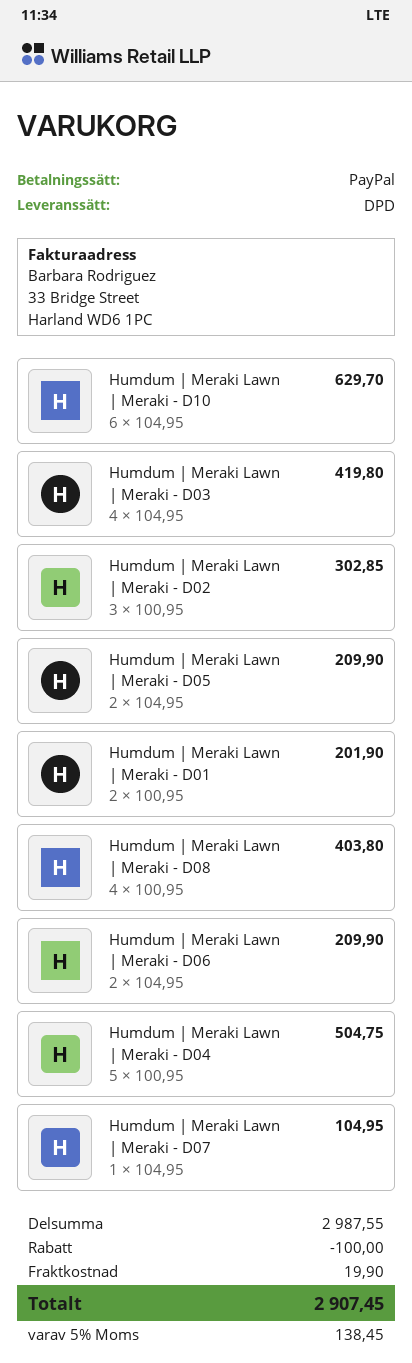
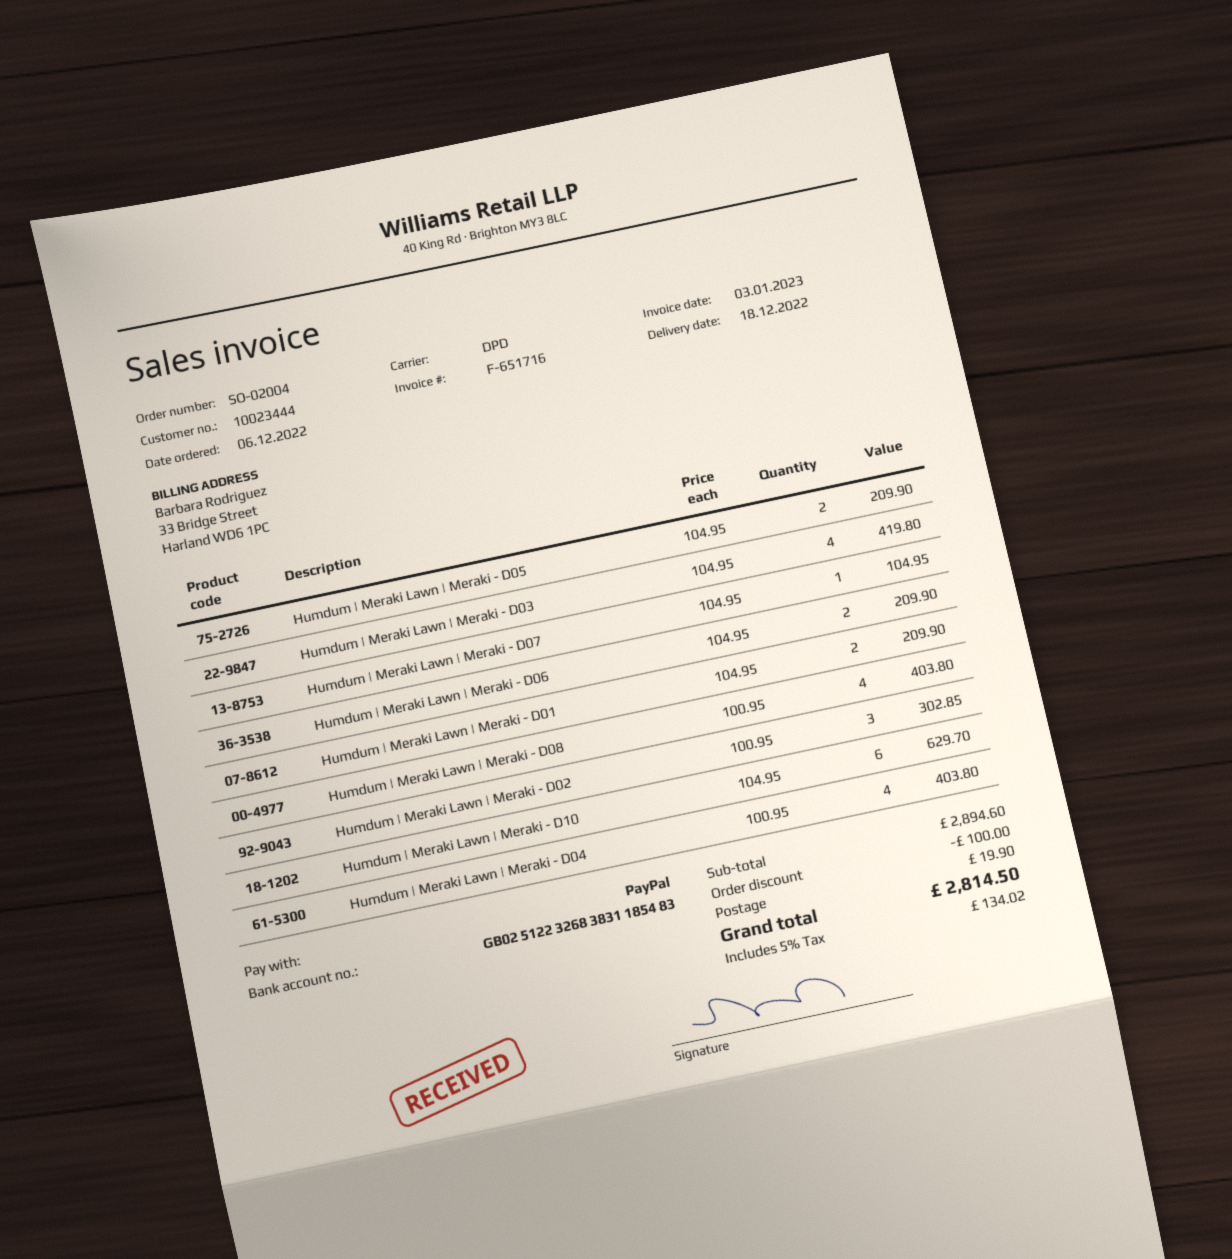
Humdum | Meraki Lawn | Meraki - D01: 2 x 100.95 = 201.90 -> 2 x 104.95 = 209.90
Humdum | Meraki Lawn | Meraki - D04: 5 x 100.95 = 504.75 -> 4 x 100.95 = 403.80
subtotal: 2987.55 -> 2894.60
tax: 5% = 138.45 -> 5% = 134.02
total: 2907.45 -> 2814.50

